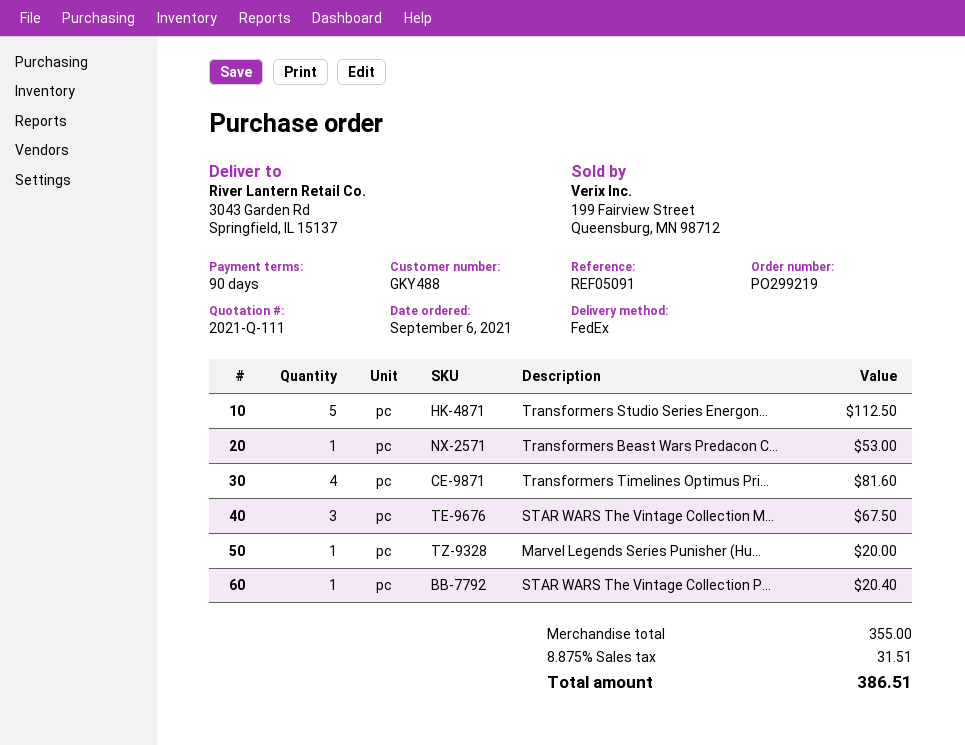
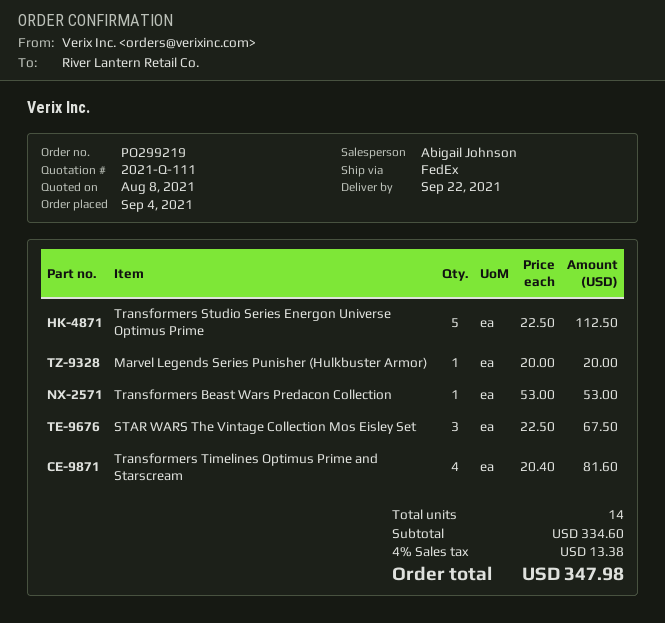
order date: 2021-09-06 -> 2021-09-04
STAR WARS The Vintage Collection P...: 1 for 20.40 -> none
subtotal: 355.00 -> 334.60
tax: 8.875% = 31.51 -> 4% = 13.38
total: 386.51 -> 347.98

